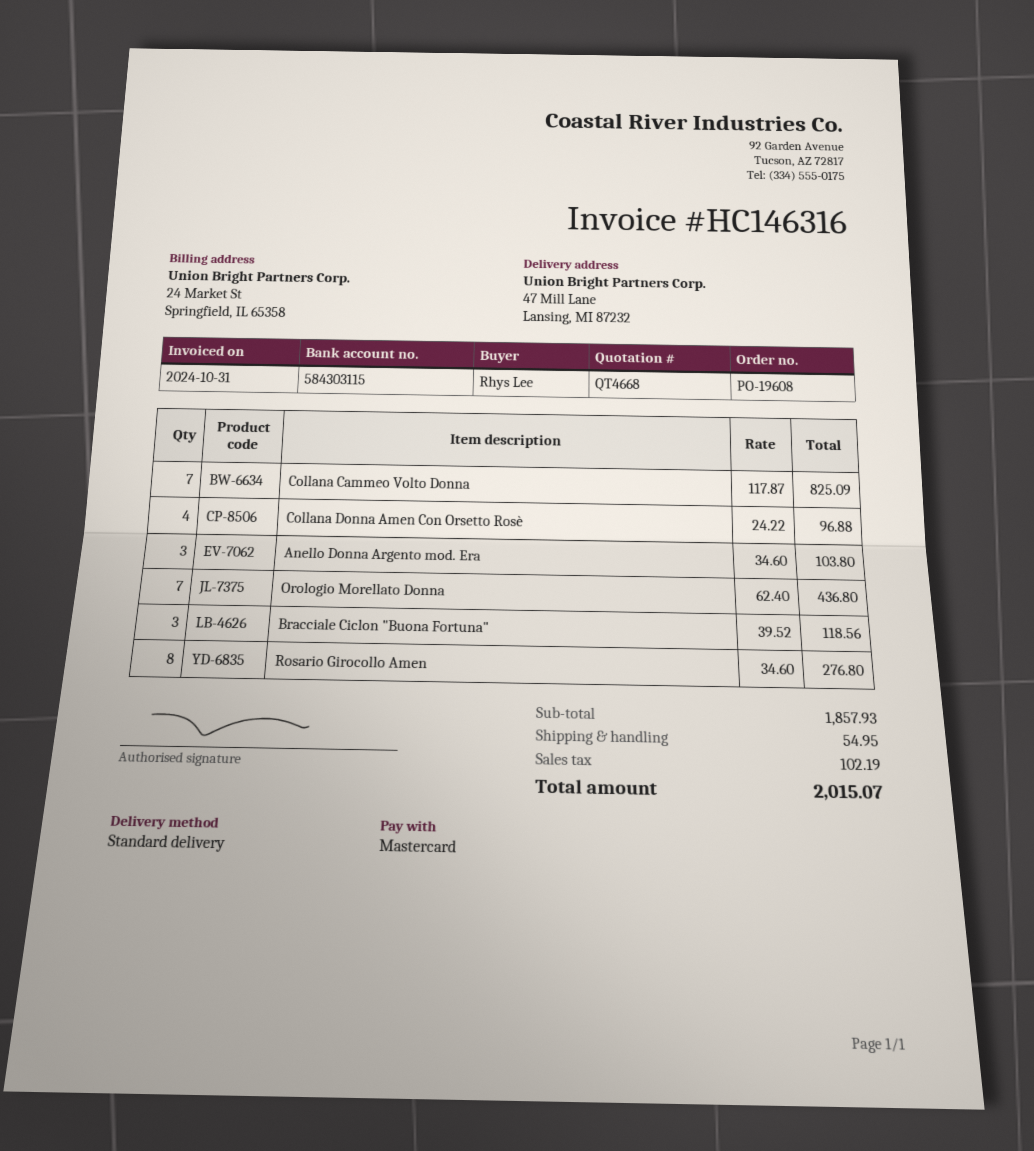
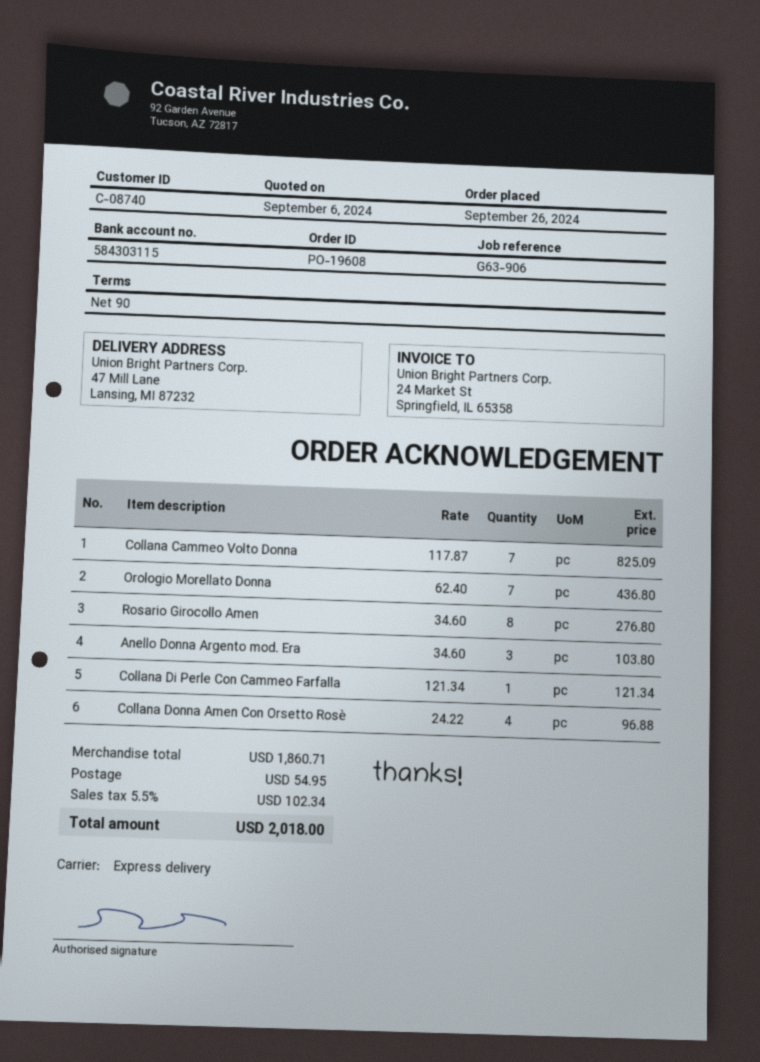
shipping method: standard -> express
Bracciale Ciclon "Buona Fortuna": 3 x 39.52 = 118.56 -> none
Collana Di Perle Con Cammeo Farfalla: none -> 1 x 121.34 = 121.34
subtotal: 1857.93 -> 1860.71
tax: 102.19 -> 102.34
total: 2015.07 -> 2018.00

